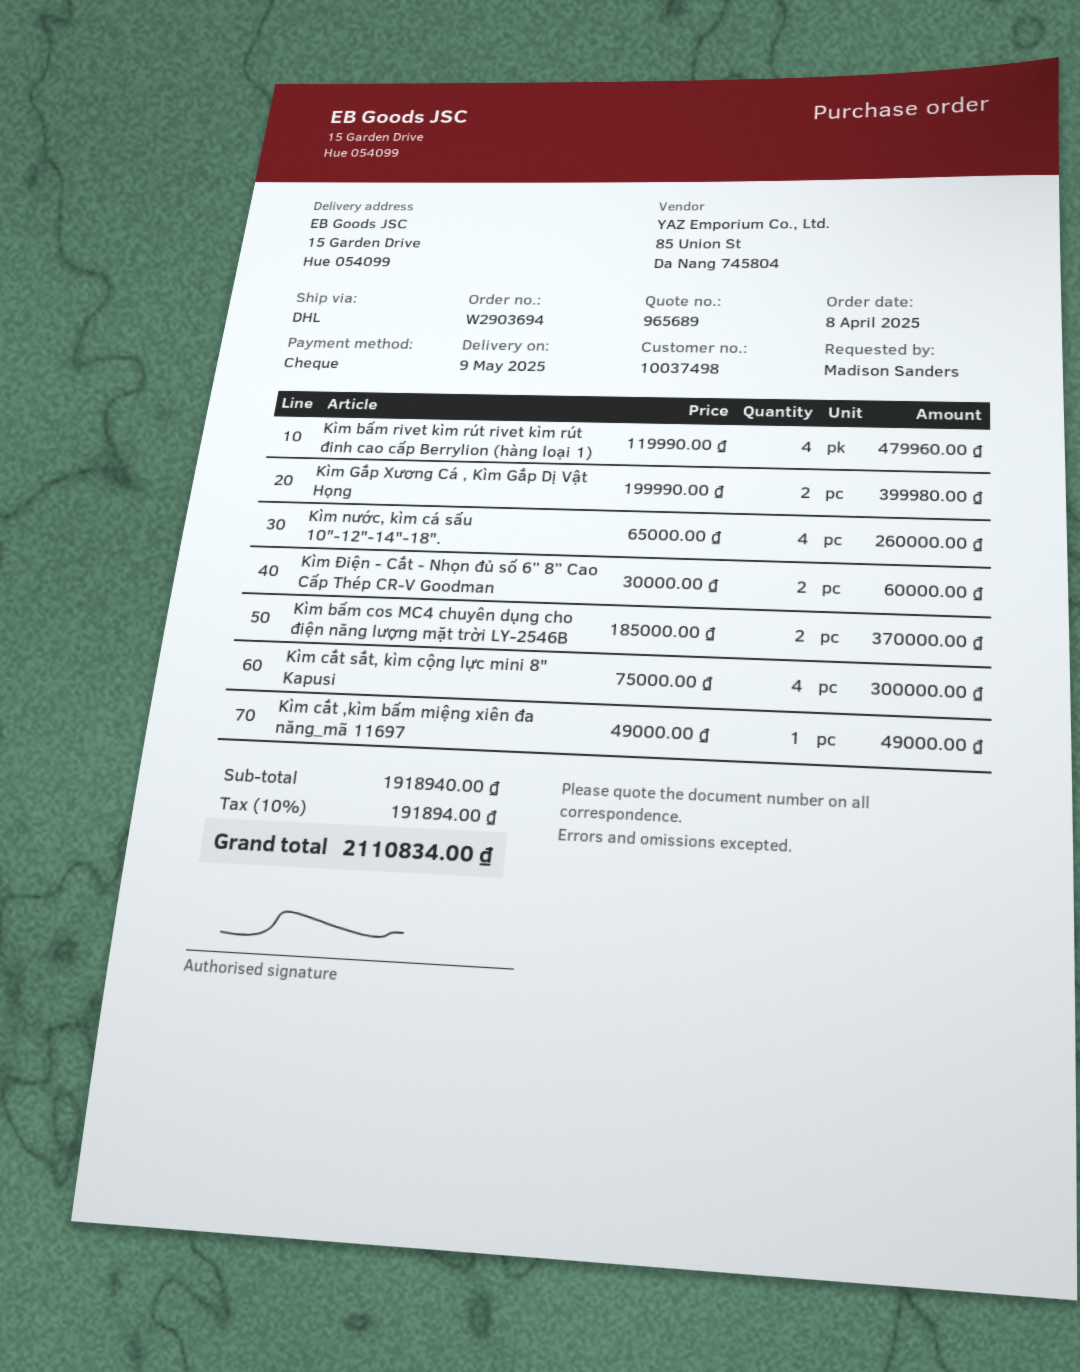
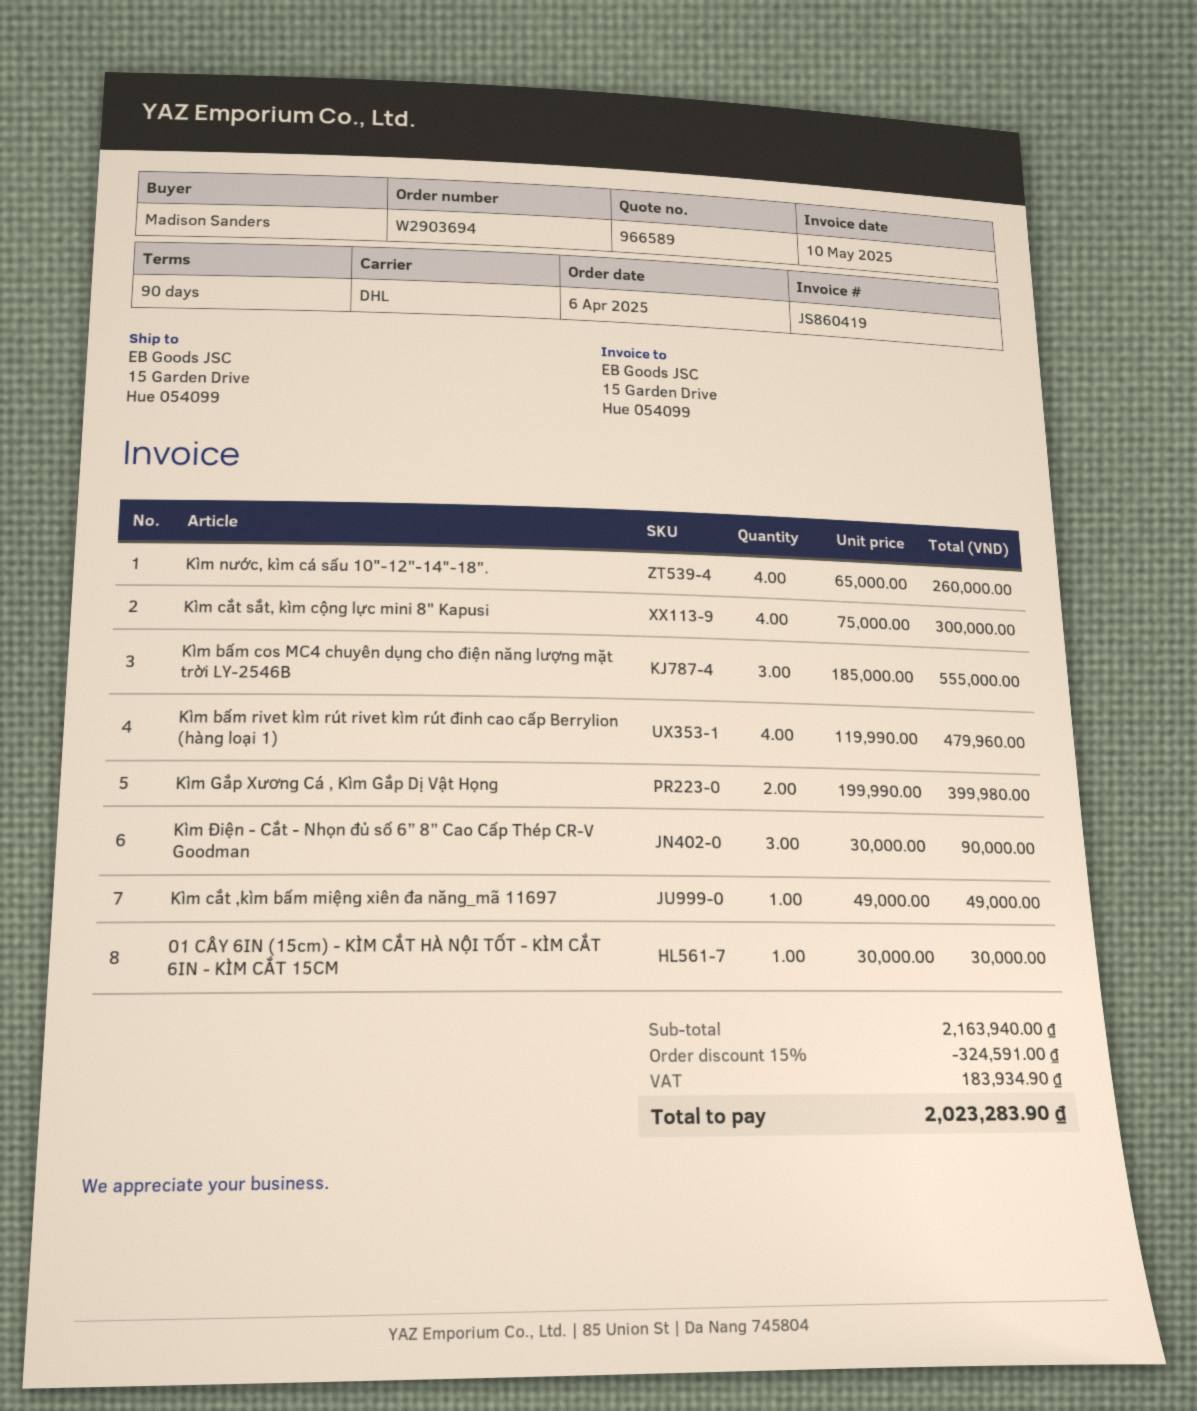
quote number: 965689 -> 966589
order date: 2025-04-08 -> 2025-04-06
Kìm Điện - Cắt - Nhọn đủ số 6” 8” Cao Cấp Thép CR-V Goodman: 2 x 30000.00 = 60000.00 -> 3 x 30000.00 = 90000.00
Kìm bấm cos MC4 chuyên dụng cho điện năng lượng mặt trời LY-2546B: 2 x 185000.00 = 370000.00 -> 3 x 185000.00 = 555000.00
01 CÂY 6IN (15cm) - KÌM CẮT HÀ NỘI TỐT - KÌM CẮT 6IN - KÌM CẮT 15CM: none -> 1 x 30000.00 = 30000.00
subtotal: 1918940.00 -> 2163940.00
discount: none -> 15% = 324591.00
tax: 191894.00 -> 183934.90
total: 2110834.00 -> 2023283.90

